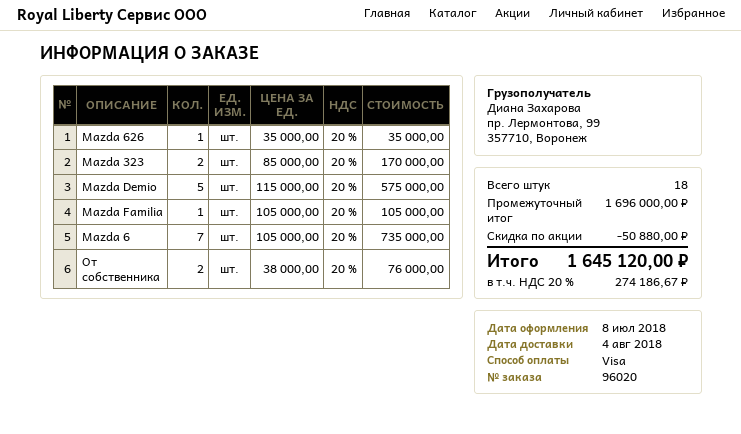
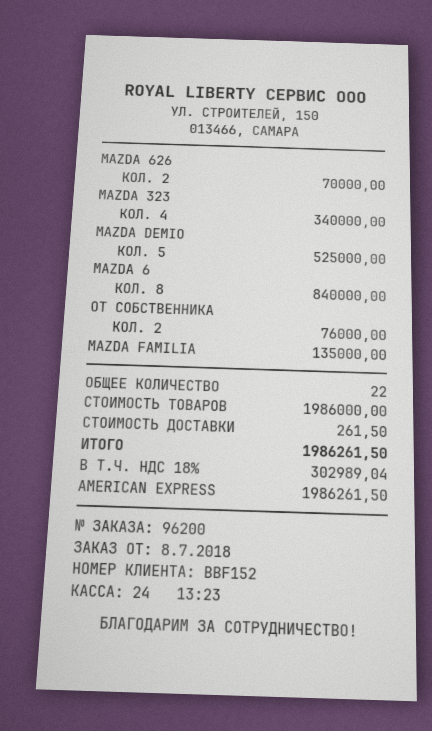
order number: 96020 -> 96200
payment method: Visa -> American Express
Mazda 626: 1 for 35000.00 -> 2 for 70000.00
Mazda 323: 2 for 170000.00 -> 4 for 340000.00
Mazda Demio: 5 for 575000.00 -> 5 for 525000.00
Mazda Familia: 1 for 105000.00 -> 1 for 135000.00
Mazda 6: 7 for 735000.00 -> 8 for 840000.00
total quantity: 18 -> 22
subtotal: 1696000.00 -> 1986000.00
discount: 50880.00 -> none
shipping: none -> 261.50
tax: 20% = 274186.67 -> 18% = 302989.04
total: 1645120.00 -> 1986261.50

